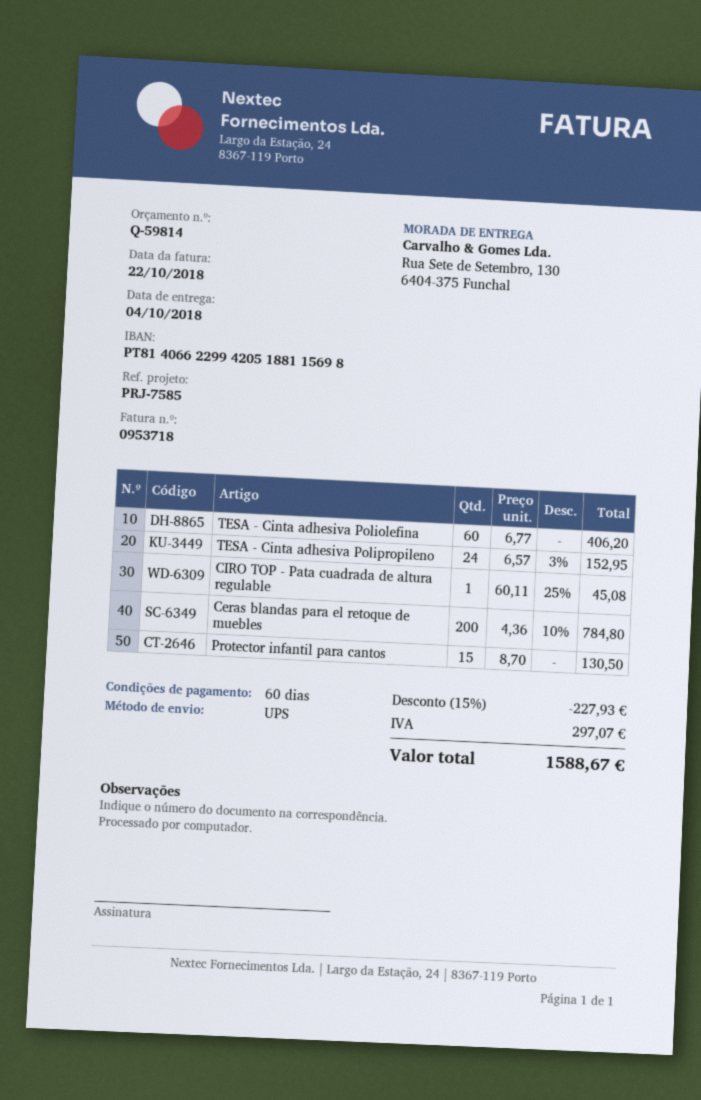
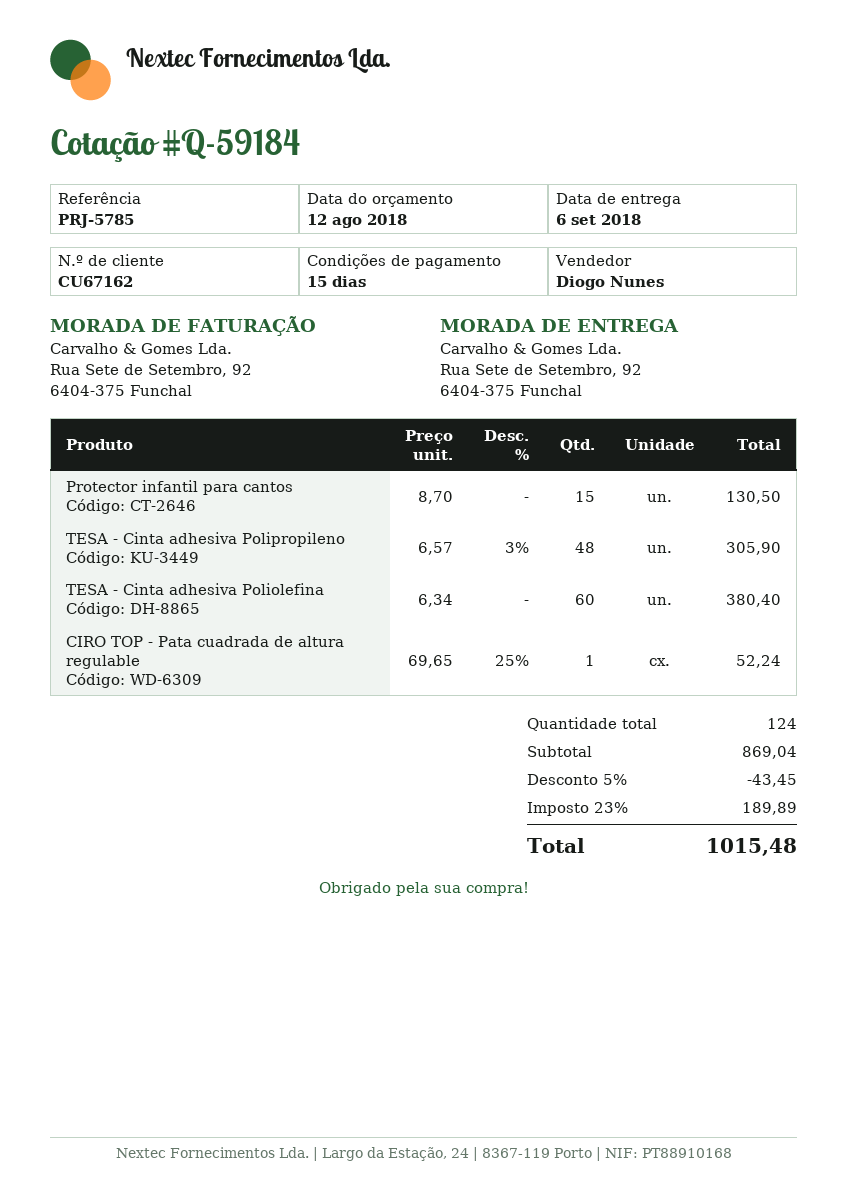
quote number: Q-59814 -> Q-59184
delivery date: 2018-10-04 -> 2018-09-06
payment terms: 60 days -> 15 days
reference: PRJ-7585 -> PRJ-5785
ship to: Rua Sete de Setembro, 130, 6404-375 Funchal -> Rua Sete de Setembro, 92, 6404-375 Funchal
TESA - Cinta adhesiva Poliolefina: 60 x 6.77 = 406.20 -> 60 x 6.34 = 380.40
TESA - Cinta adhesiva Polipropileno: 24 x 6.57 - 3% = 152.95 -> 48 x 6.57 - 3% = 305.90
CIRO TOP - Pata cuadrada de altura regulable: 1 x 60.11 - 25% = 45.08 -> 1 x 69.65 - 25% = 52.24
Ceras blandas para el retoque de muebles: 200 x 4.36 - 10% = 784.80 -> none
discount: 15% = 227.93 -> 5% = 43.45
tax: 297.07 -> 189.89
total: 1588.67 -> 1015.48

